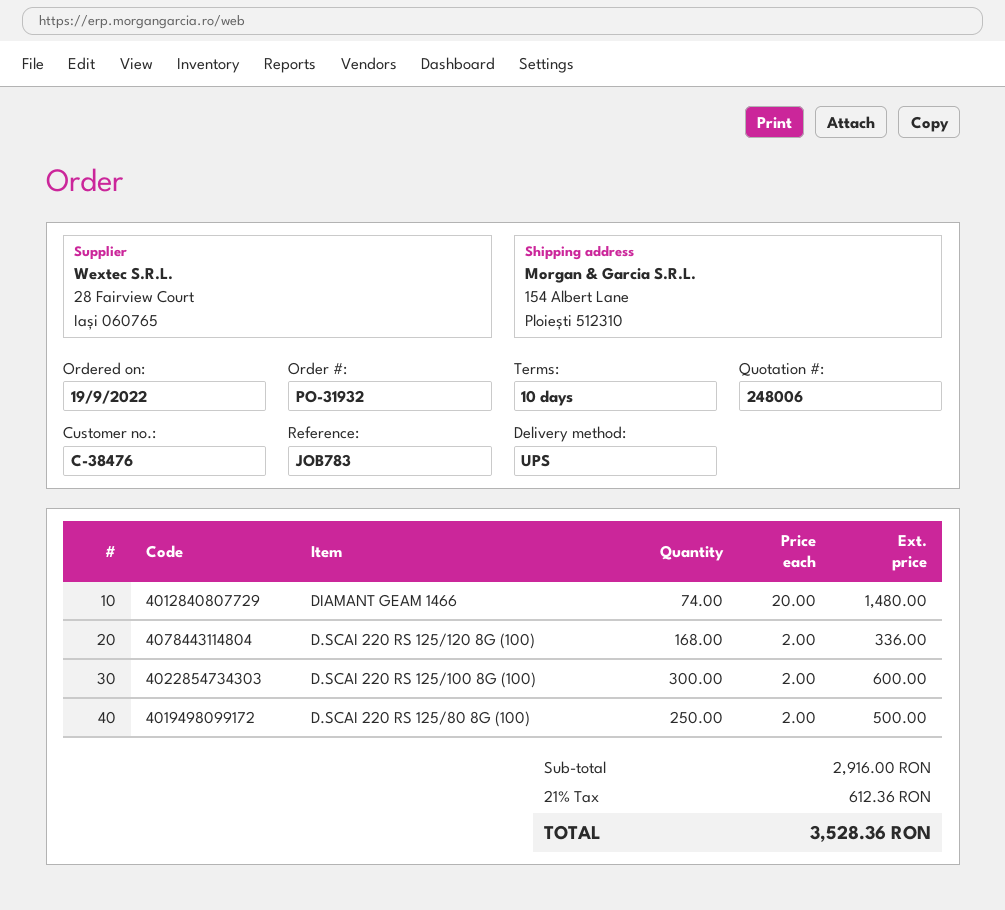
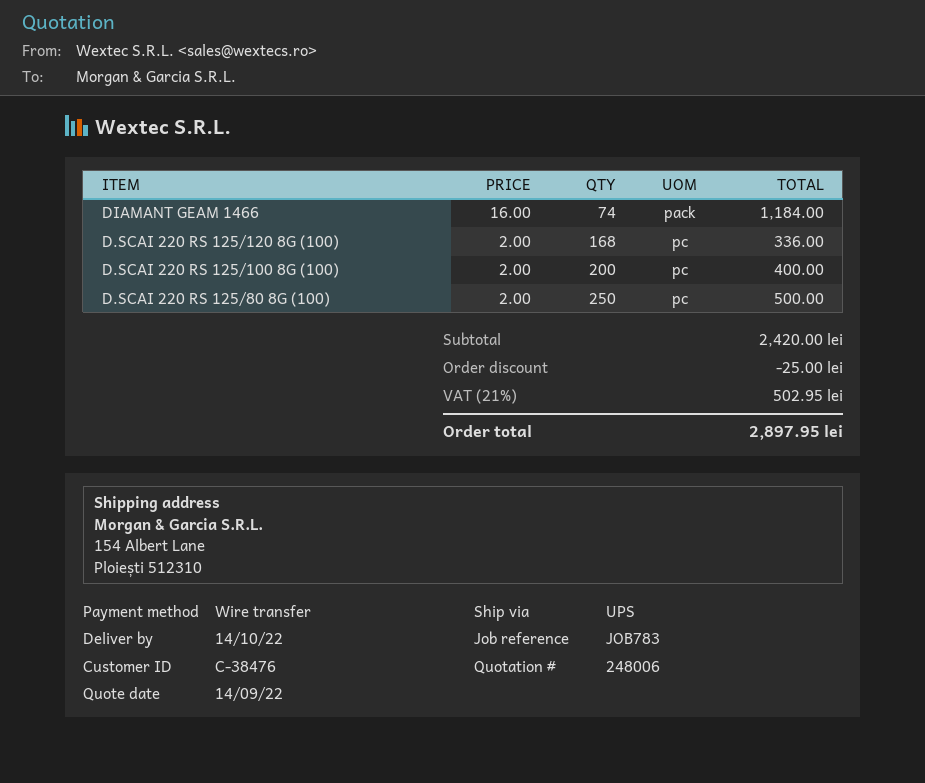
DIAMANT GEAM 1466: 74 x 20.00 = 1480.00 -> 74 x 16.00 = 1184.00
D.SCAI 220 RS 125/100 8G (100): 300 x 2.00 = 600.00 -> 200 x 2.00 = 400.00
subtotal: 2916.00 -> 2420.00
discount: none -> 25.00
tax: 21% = 612.36 -> 21% = 502.95
total: 3528.36 -> 2897.95

